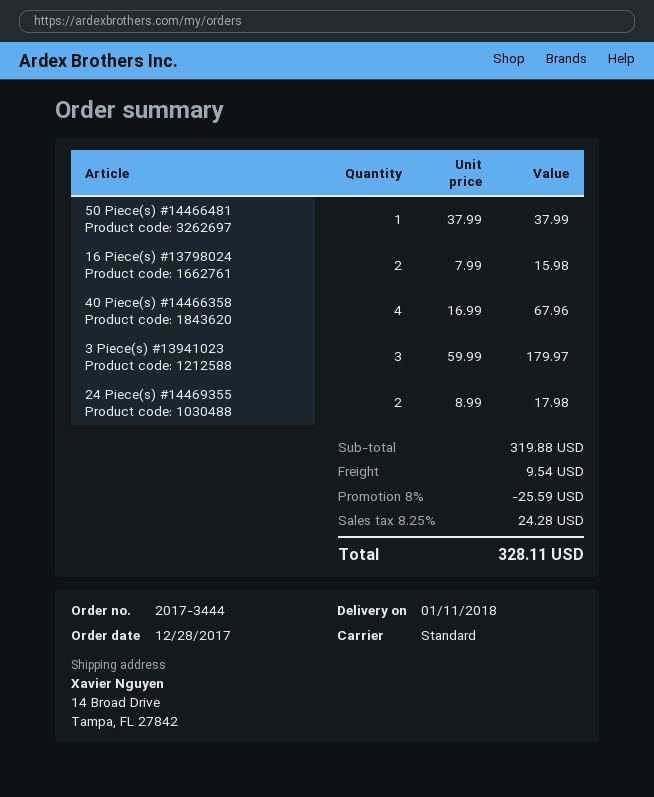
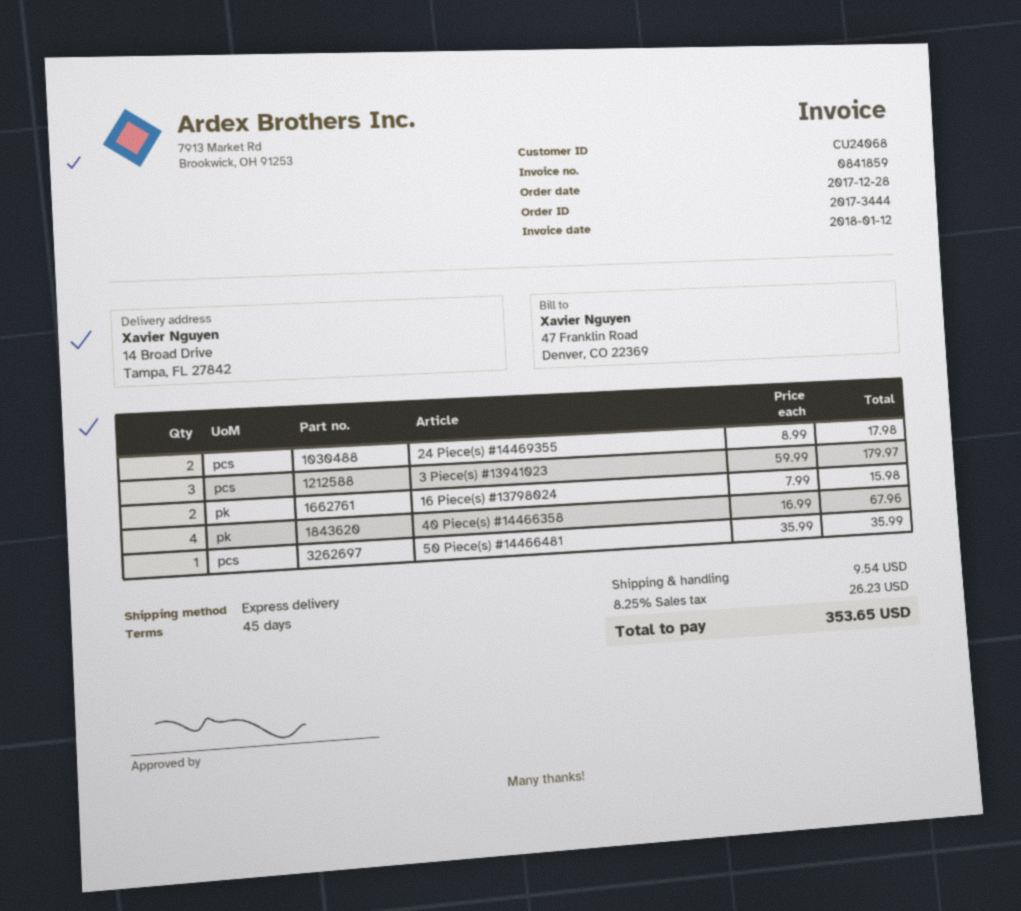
shipping method: standard -> express
50 Piece(s) #14466481: 1 x 37.99 = 37.99 -> 1 x 35.99 = 35.99
discount: 8% = 25.59 -> none
tax: 8.25% = 24.28 -> 8.25% = 26.23
total: 328.11 -> 353.65

